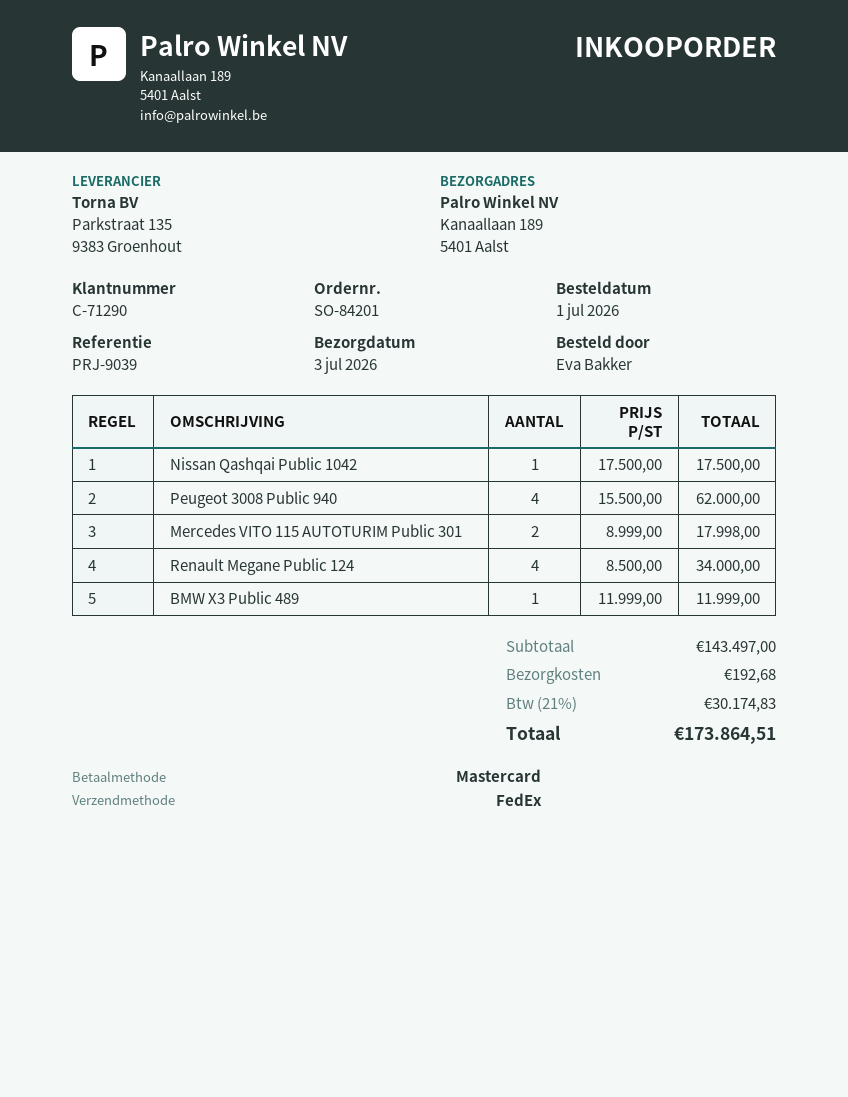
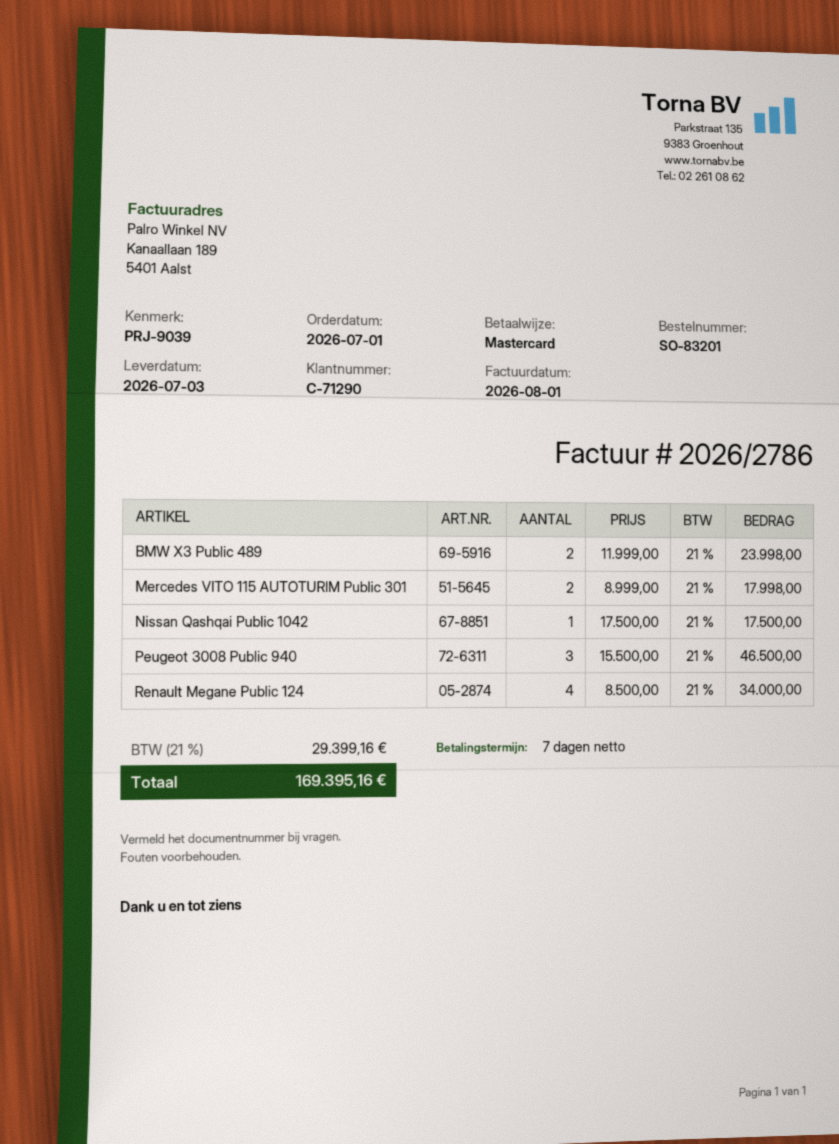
order number: SO-84201 -> SO-83201
Peugeot 3008 Public 940: 4 x 15500.00 = 62000.00 -> 3 x 15500.00 = 46500.00
BMW X3 Public 489: 1 x 11999.00 = 11999.00 -> 2 x 11999.00 = 23998.00
shipping: 192.68 -> none
tax: 21% = 30174.83 -> 21% = 29399.16
total: 173864.51 -> 169395.16

